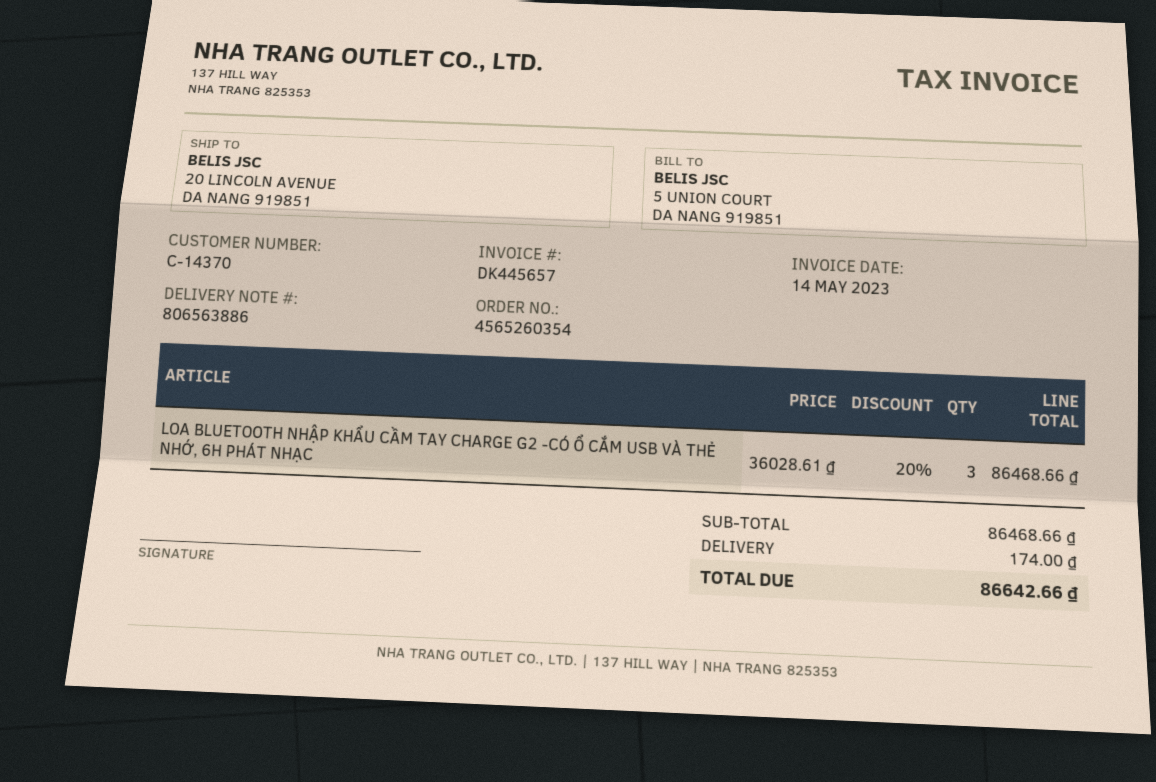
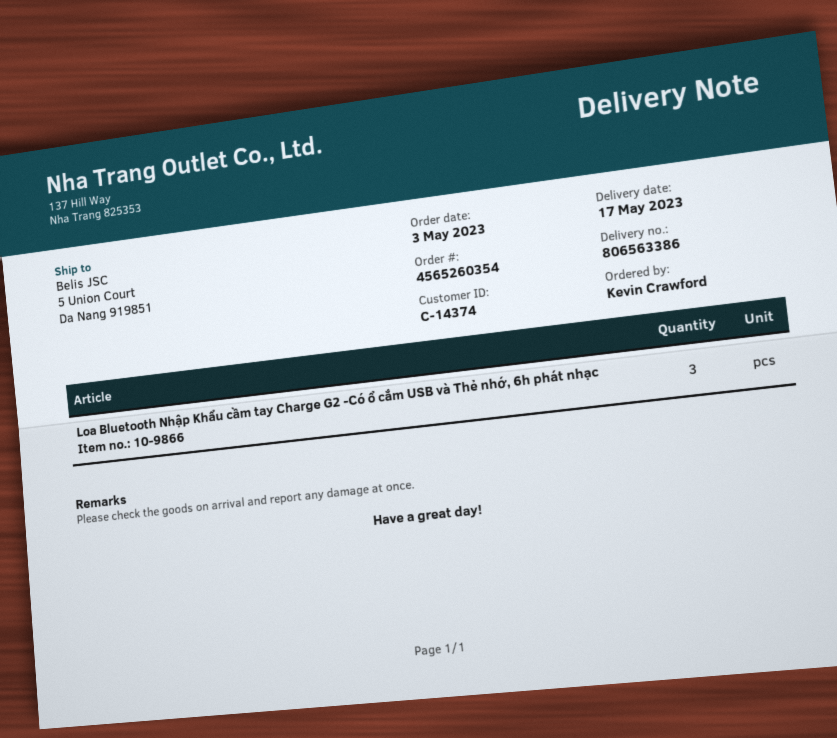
delivery note number: 806563886 -> 806563386
customer number: C-14370 -> C-14374
ship to: 20 LINCOLN AVENUE, DA NANG 919851 -> 5 Union Court, Da Nang 919851

